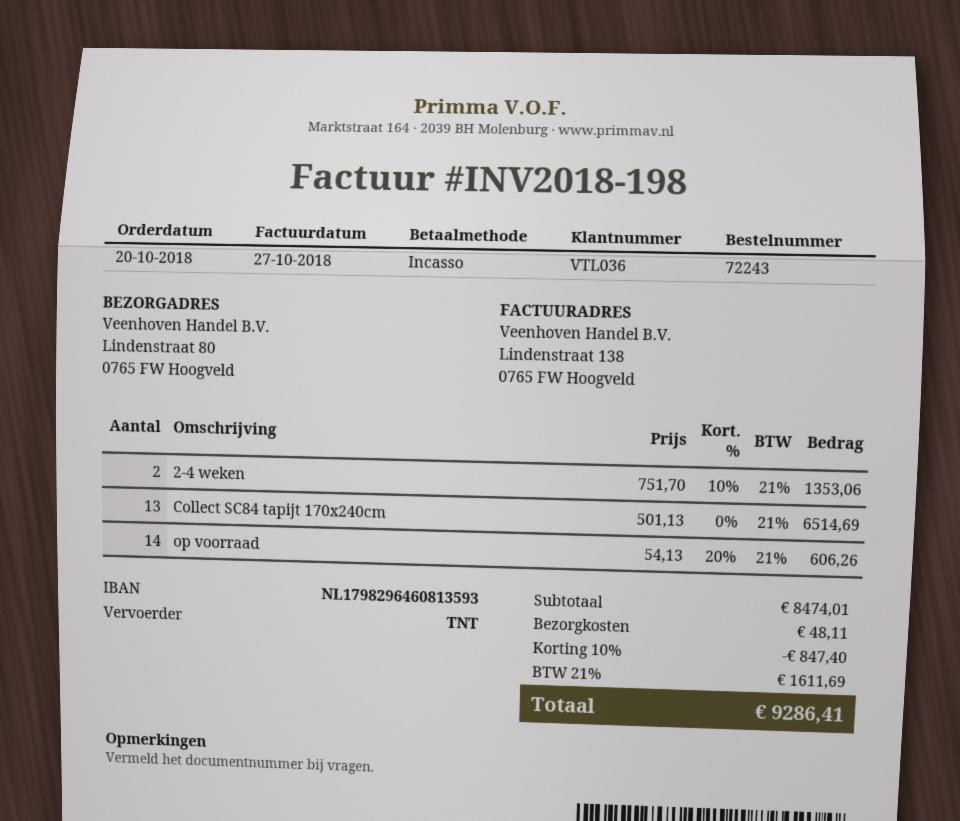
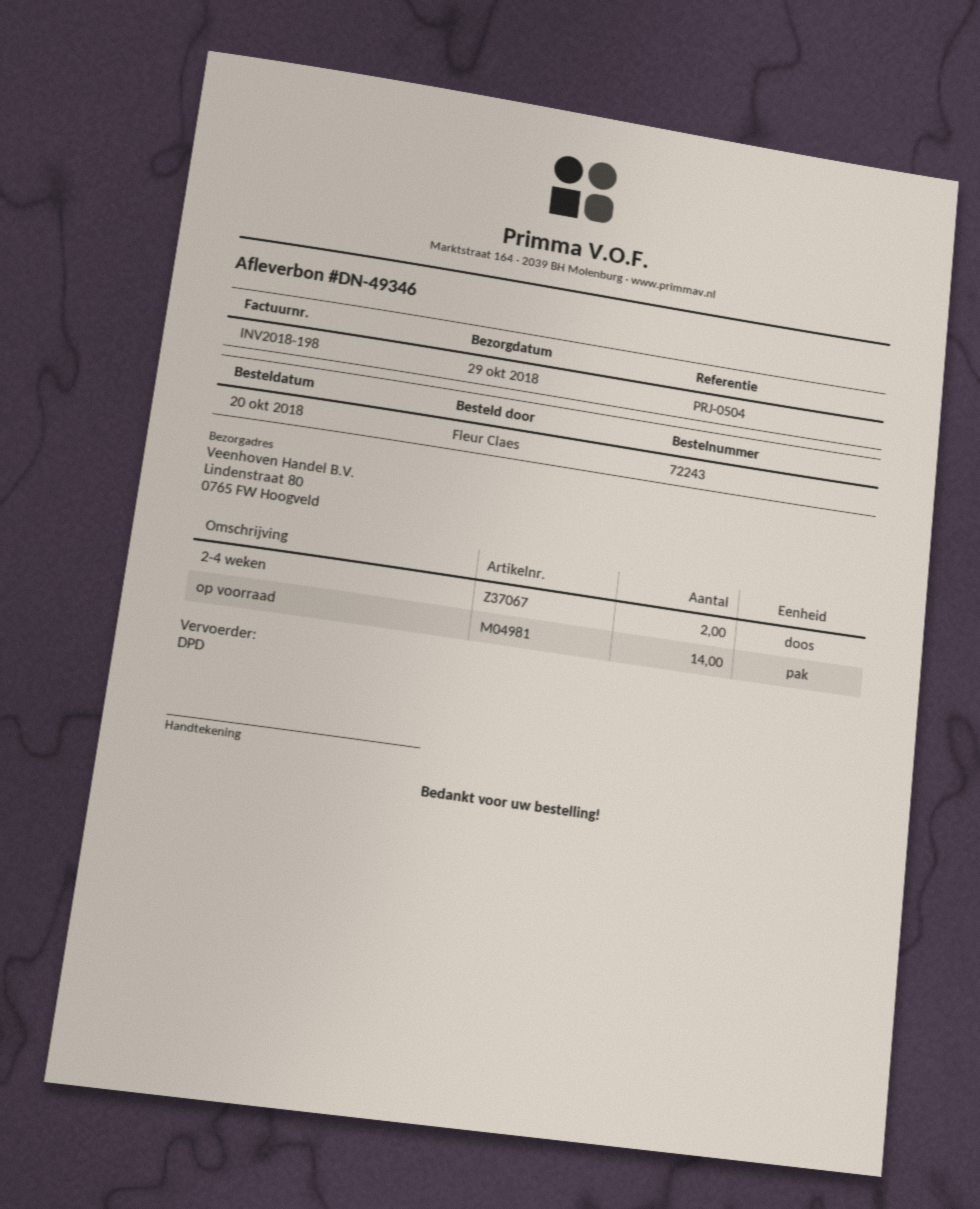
shipping method: TNT -> DPD
Collect SC84 tapijt 170x240cm: 13 -> none

